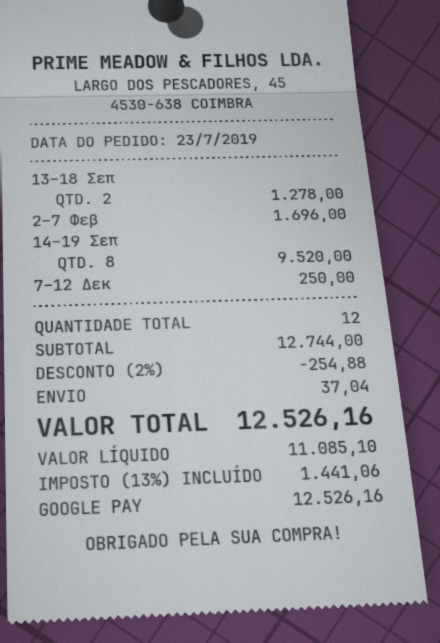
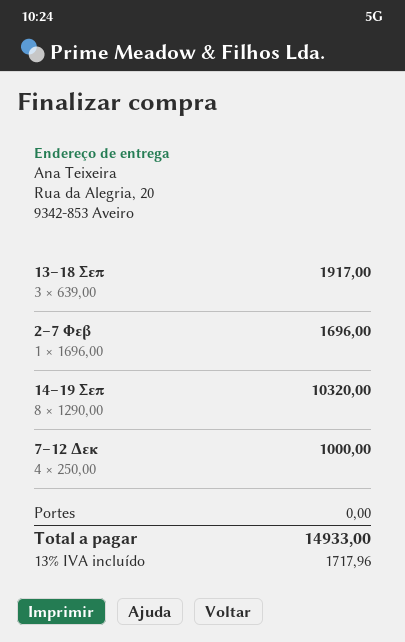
13–18 Σεπ: 2 for 1278.00 -> 3 for 1917.00
14–19 Σεπ: 8 for 9520.00 -> 8 for 10320.00
7–12 Δεκ: 1 for 250.00 -> 4 for 1000.00
discount: 2% = 254.88 -> none
shipping: 37.04 -> 0.00
tax: 13% = 1441.06 -> 13% = 1717.96
total: 12526.16 -> 14933.00

